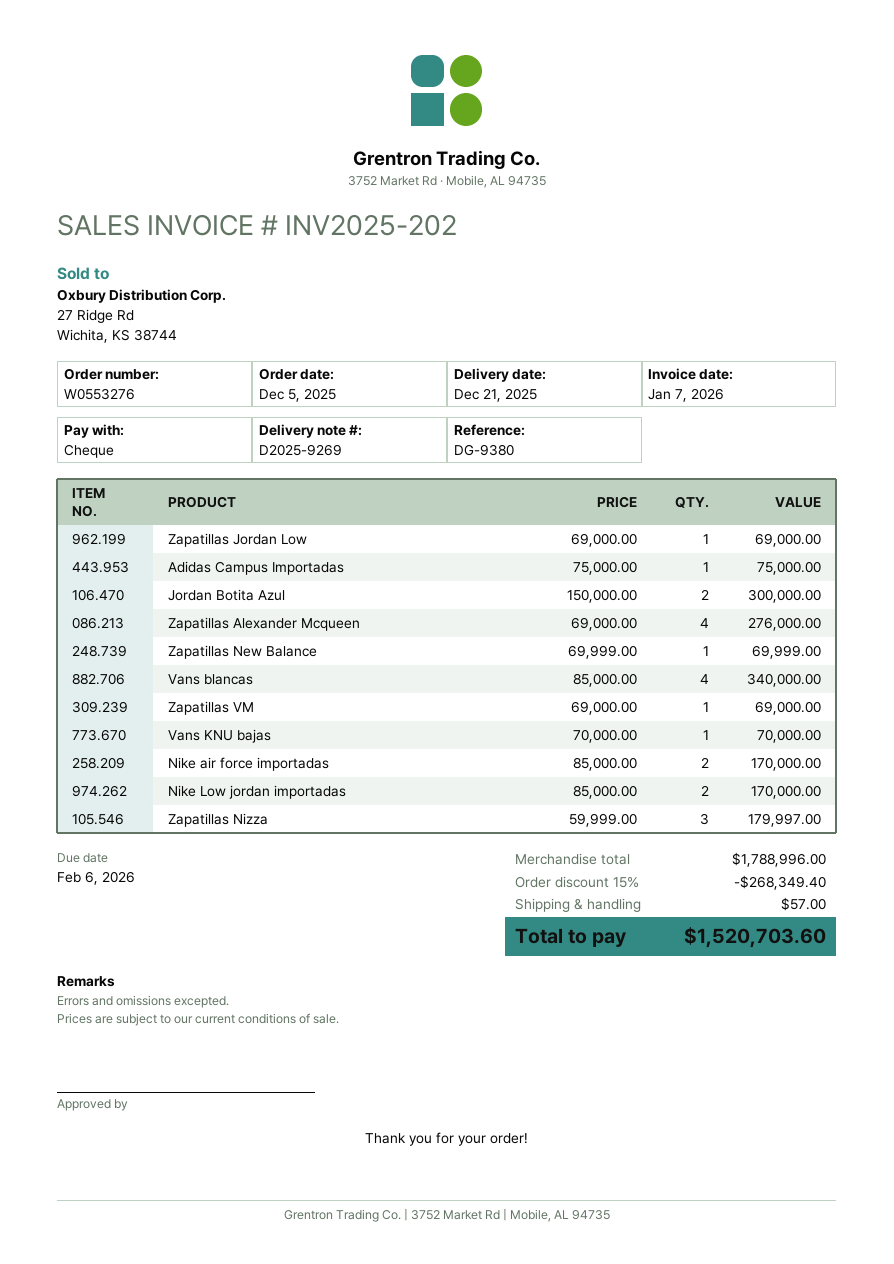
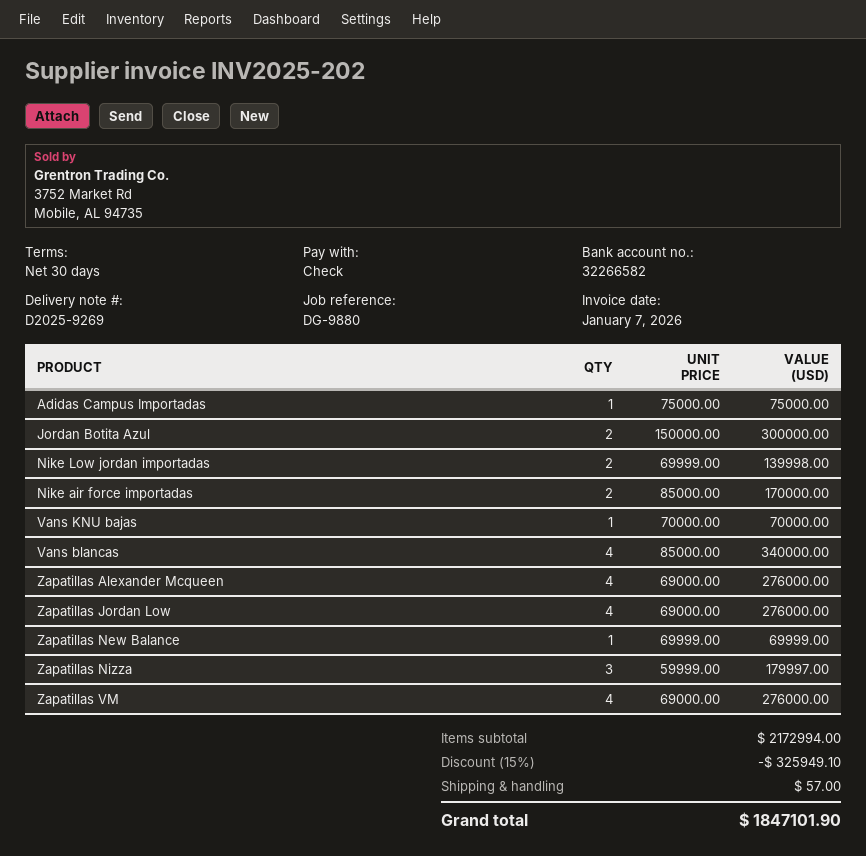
reference: DG-9380 -> DG-9880
Zapatillas Jordan Low: 1 x 69000.00 = 69000.00 -> 4 x 69000.00 = 276000.00
Zapatillas VM: 1 x 69000.00 = 69000.00 -> 4 x 69000.00 = 276000.00
Nike Low jordan importadas: 2 x 85000.00 = 170000.00 -> 2 x 69999.00 = 139998.00
subtotal: 1788996.00 -> 2172994.00
discount: 15% = 268349.40 -> 15% = 325949.10
total: 1520703.60 -> 1847101.90

